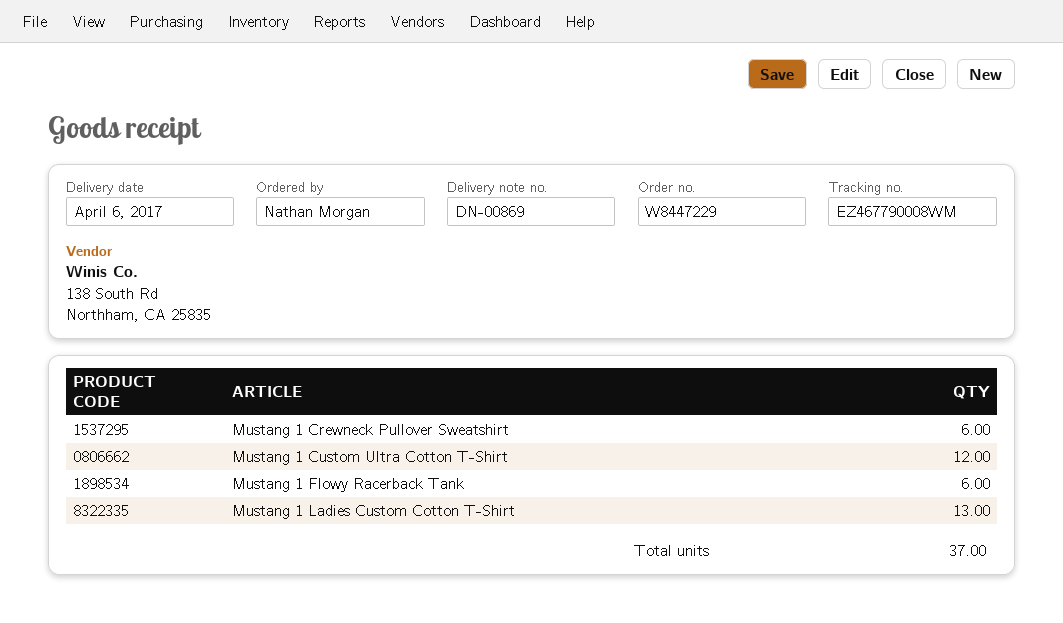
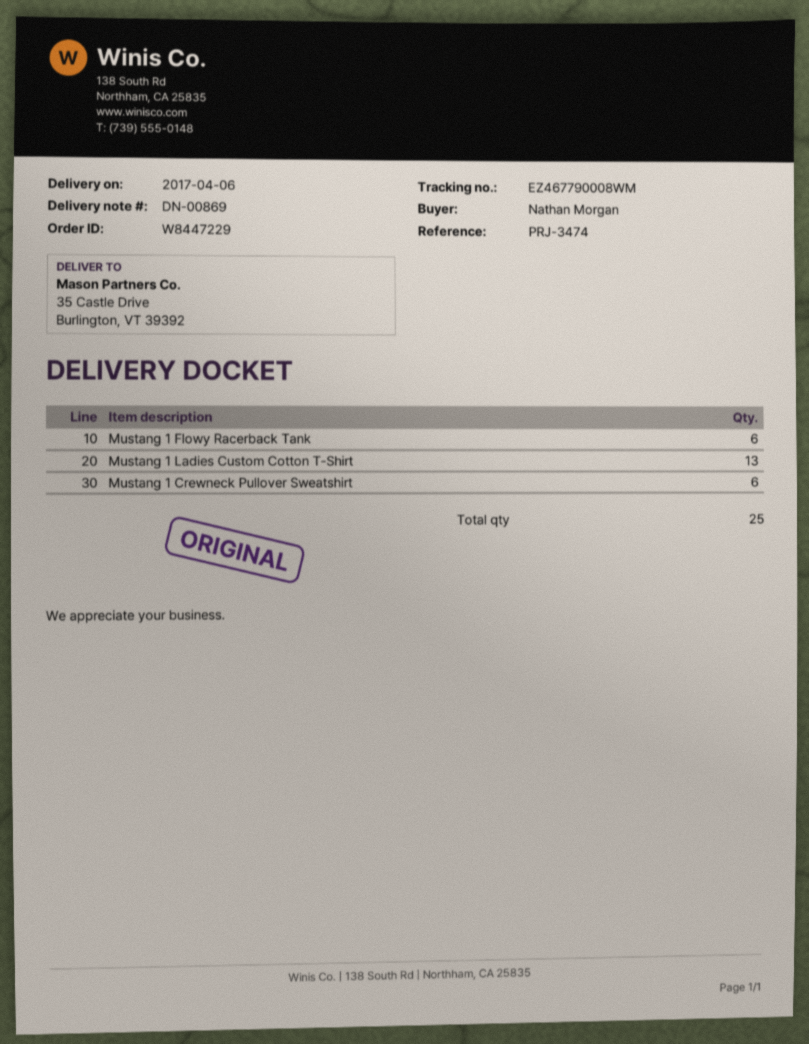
Mustang 1 Custom Ultra Cotton T-Shirt: 12 -> none
total quantity: 37 -> 25

